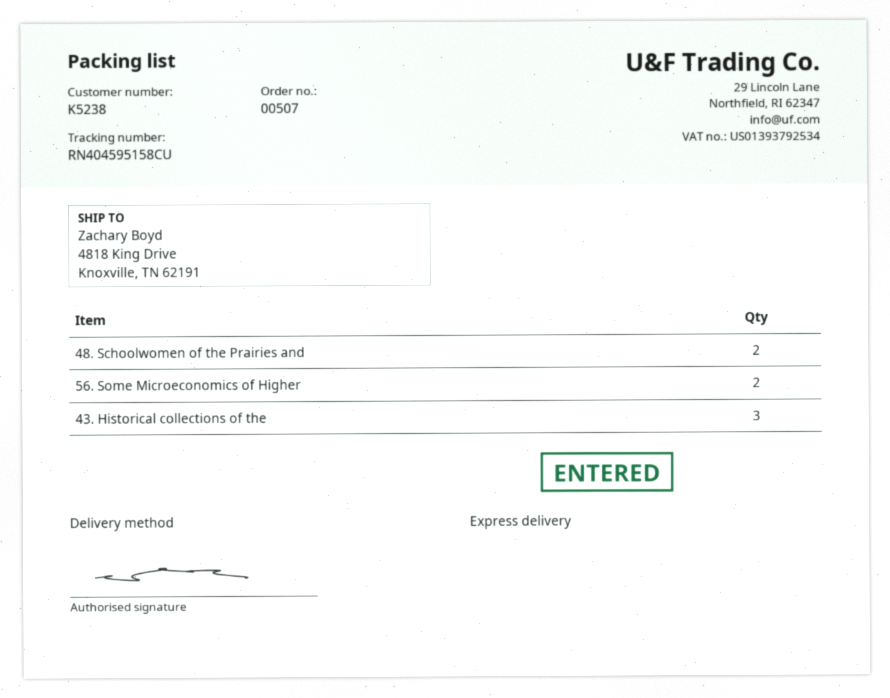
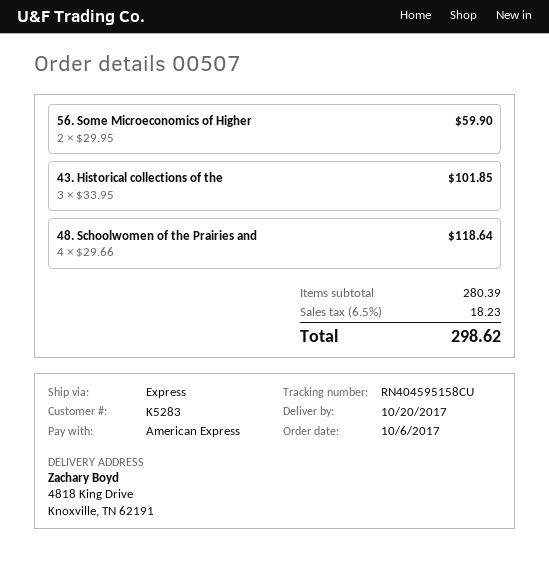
customer number: K5238 -> K5283
48. Schoolwomen of the Prairies and: 2 -> 4

